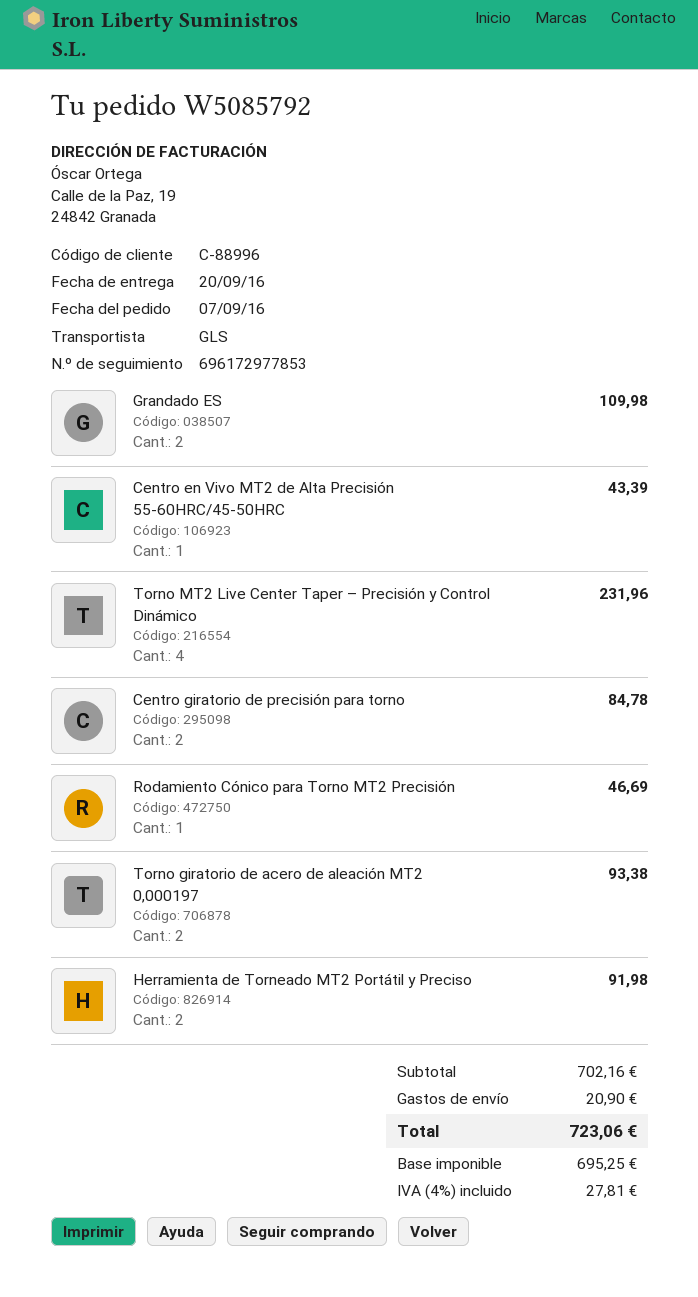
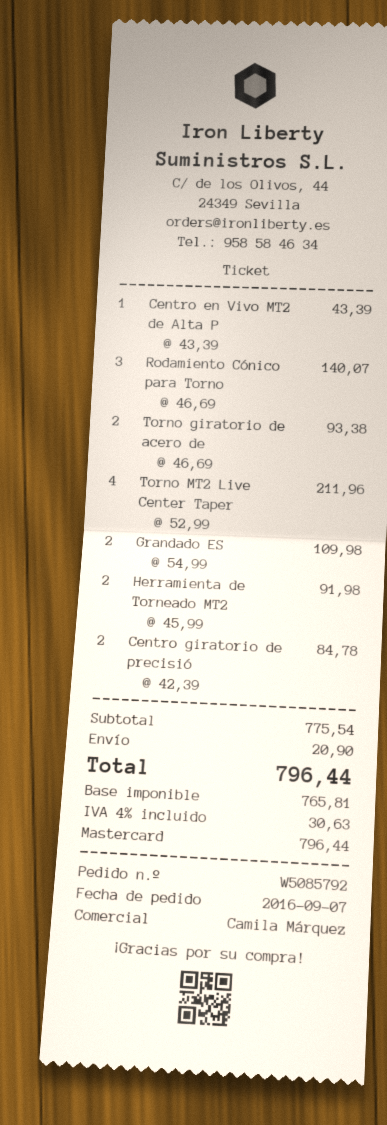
Torno MT2 Live Center Taper – Precisión y Control Dinámico: 4 for 231.96 -> 4 for 211.96
Rodamiento Cónico para Torno MT2 Precisión: 1 for 46.69 -> 3 for 140.07
subtotal: 702.16 -> 775.54
net: 695.25 -> 765.81
tax: 4% = 27.81 -> 4% = 30.63
total: 723.06 -> 796.44

